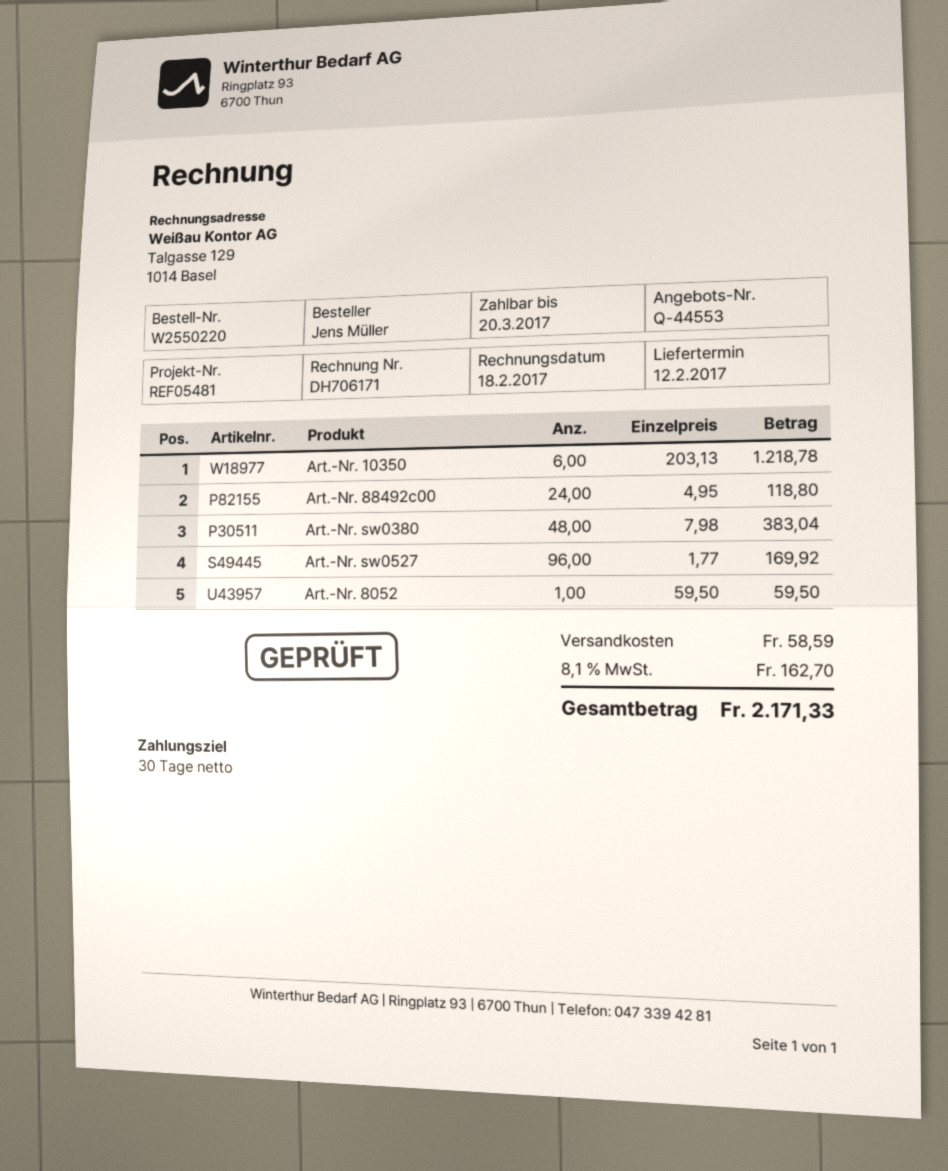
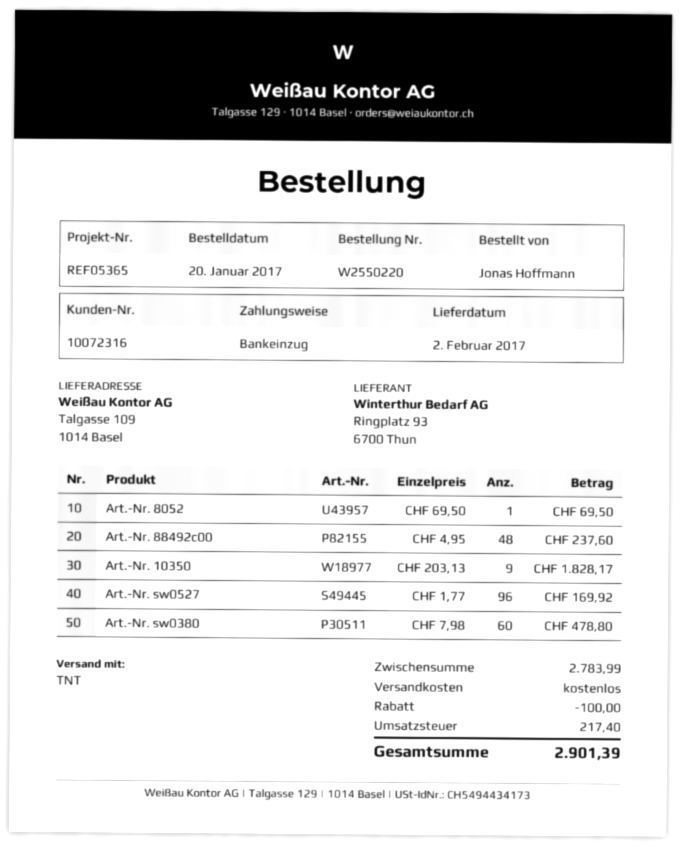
delivery date: 2017-02-12 -> 2017-02-02
reference: REF05481 -> REF05365
ordered by: Jens Müller -> Jonas Hoffmann
Art.-Nr. 10350: 6 x 203.13 = 1218.78 -> 9 x 203.13 = 1828.17
Art.-Nr. 88492c00: 24 x 4.95 = 118.80 -> 48 x 4.95 = 237.60
Art.-Nr. sw0380: 48 x 7.98 = 383.04 -> 60 x 7.98 = 478.80
Art.-Nr. 8052: 1 x 59.50 = 59.50 -> 1 x 69.50 = 69.50
discount: none -> 100.00
shipping: 58.59 -> 0.00
tax: 162.70 -> 217.40
total: 2171.33 -> 2901.39

